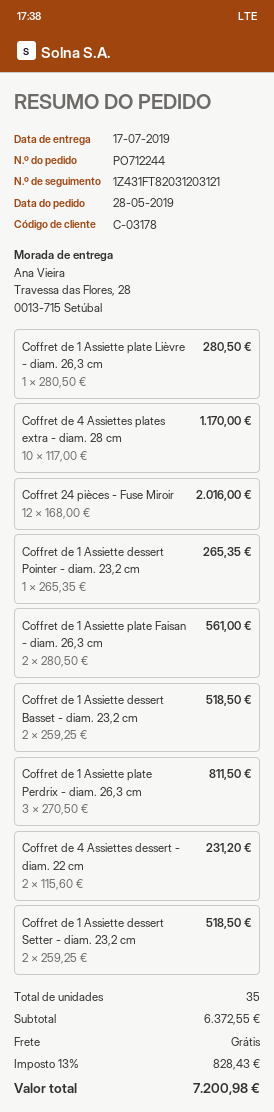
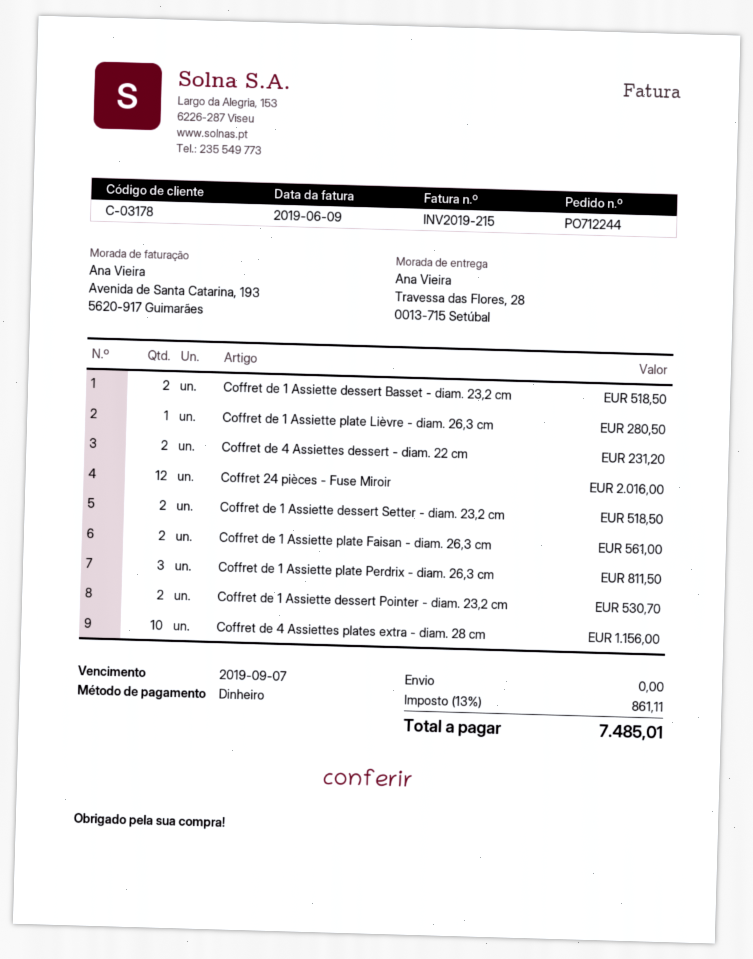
Coffret de 4 Assiettes plates extra - diam. 28 cm: 10 for 1170.00 -> 10 for 1156.00
Coffret de 1 Assiette dessert Pointer - diam. 23,2 cm: 1 for 265.35 -> 2 for 530.70
tax: 13% = 828.43 -> 13% = 861.11
total: 7200.98 -> 7485.01

